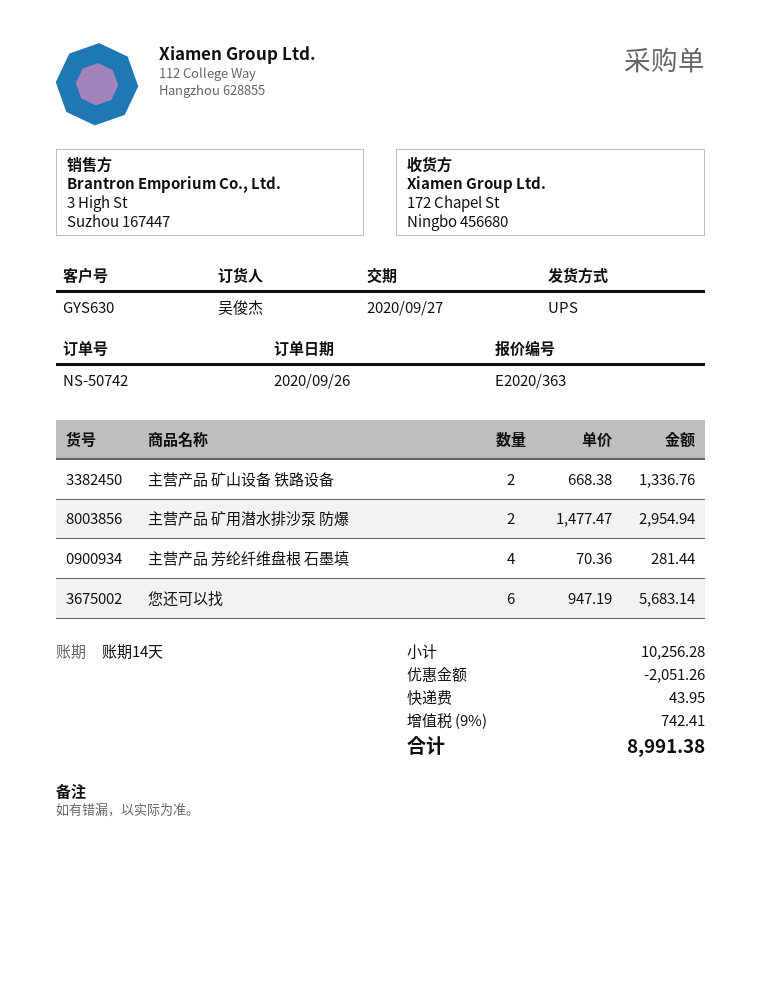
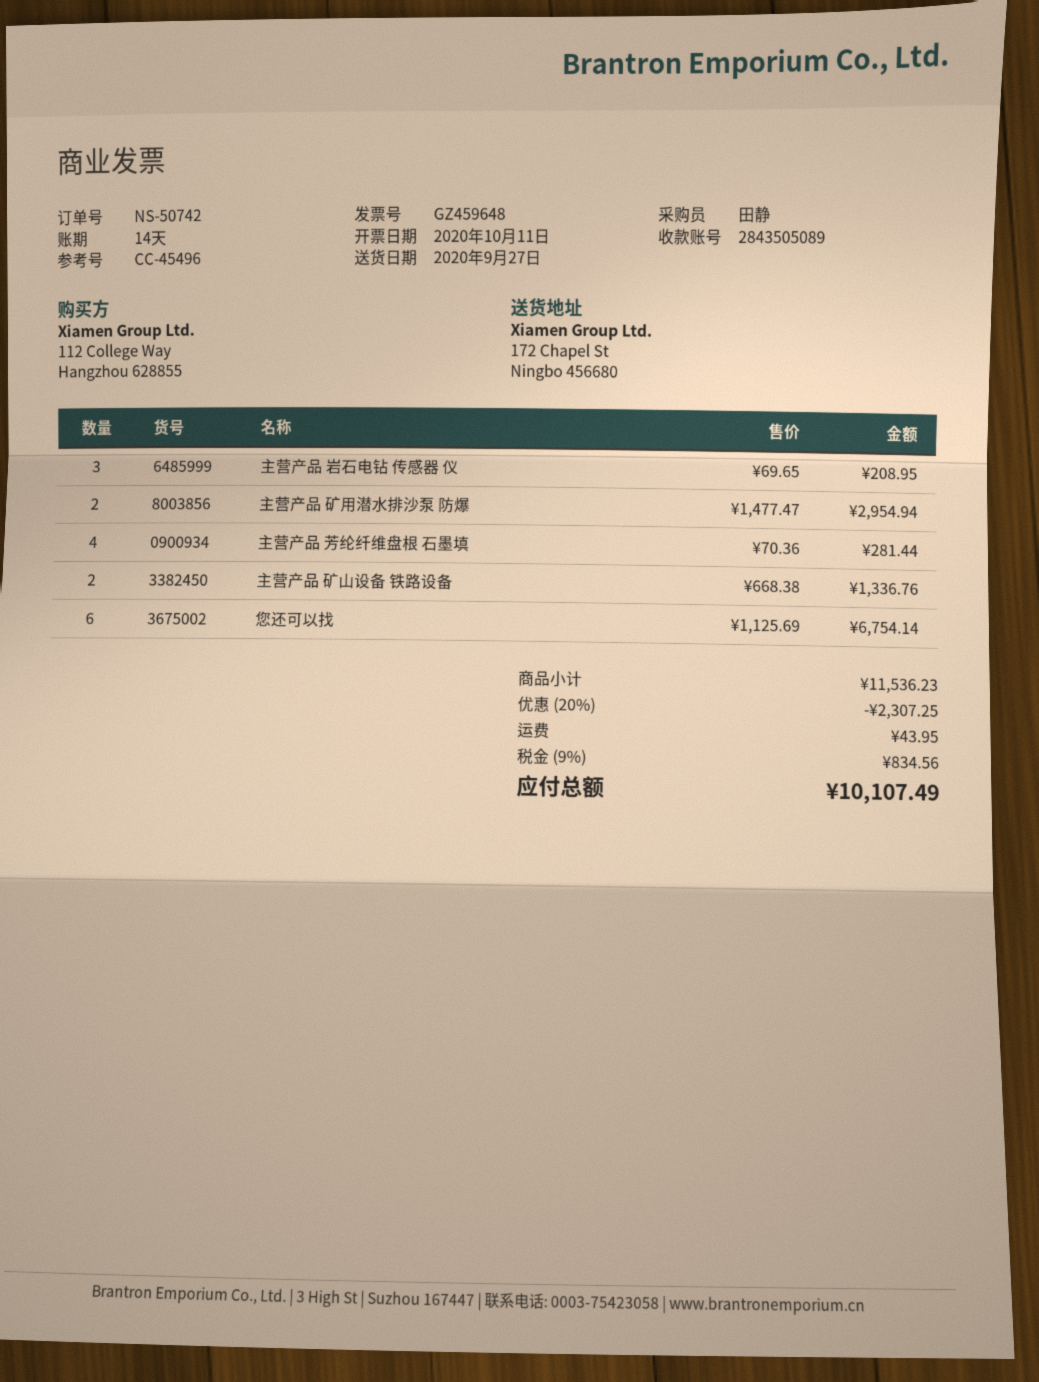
ordered by: 吴俊杰 -> 田静
您还可以找: 6 x 947.19 = 5683.14 -> 6 x 1125.69 = 6754.14
主营产品 岩石电钻 传感器 仪: none -> 3 x 69.65 = 208.95
subtotal: 10256.28 -> 11536.23
discount: 2051.26 -> 2307.25
tax: 9% = 742.41 -> 9% = 834.56
total: 8991.38 -> 10107.49

